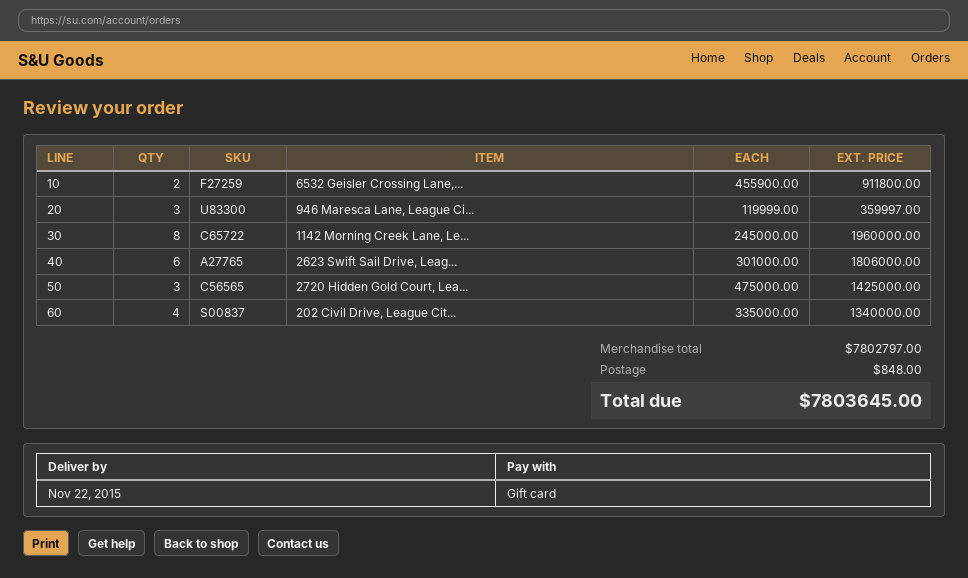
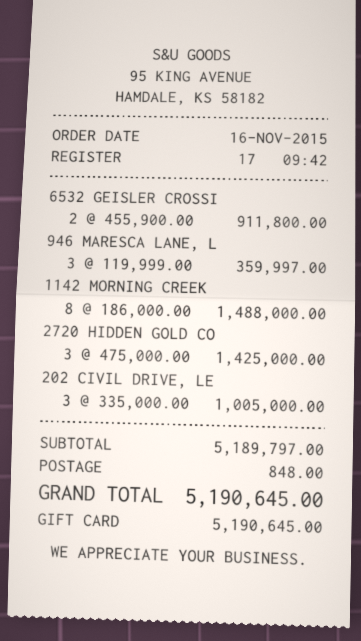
1142 Morning Creek Lane, Le...: 8 x 245000.00 = 1960000.00 -> 8 x 186000.00 = 1488000.00
2623 Swift Sail Drive, Leag...: 6 x 301000.00 = 1806000.00 -> none
202 Civil Drive, League Cit...: 4 x 335000.00 = 1340000.00 -> 3 x 335000.00 = 1005000.00
subtotal: 7802797.00 -> 5189797.00
total: 7803645.00 -> 5190645.00

